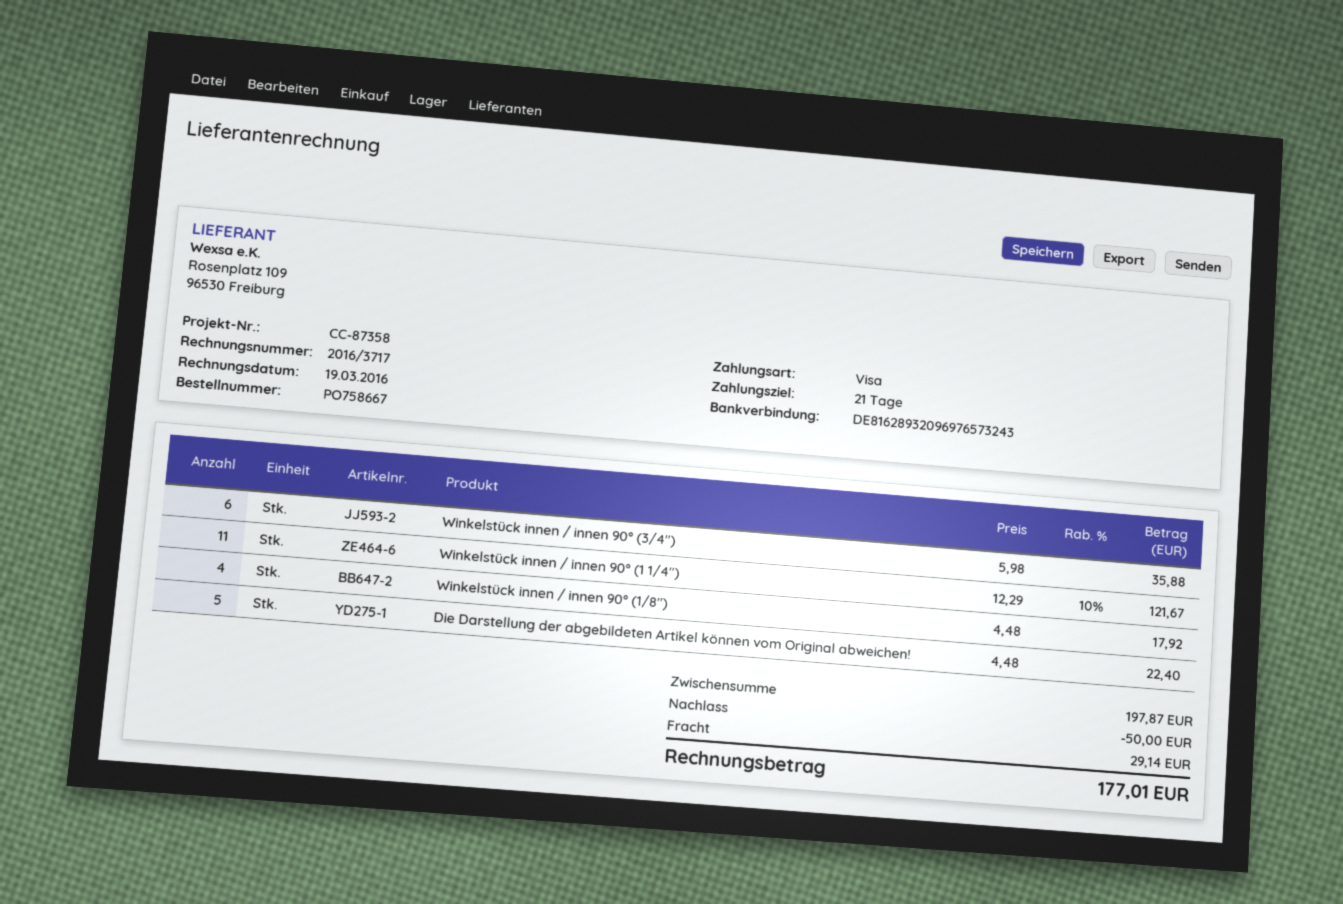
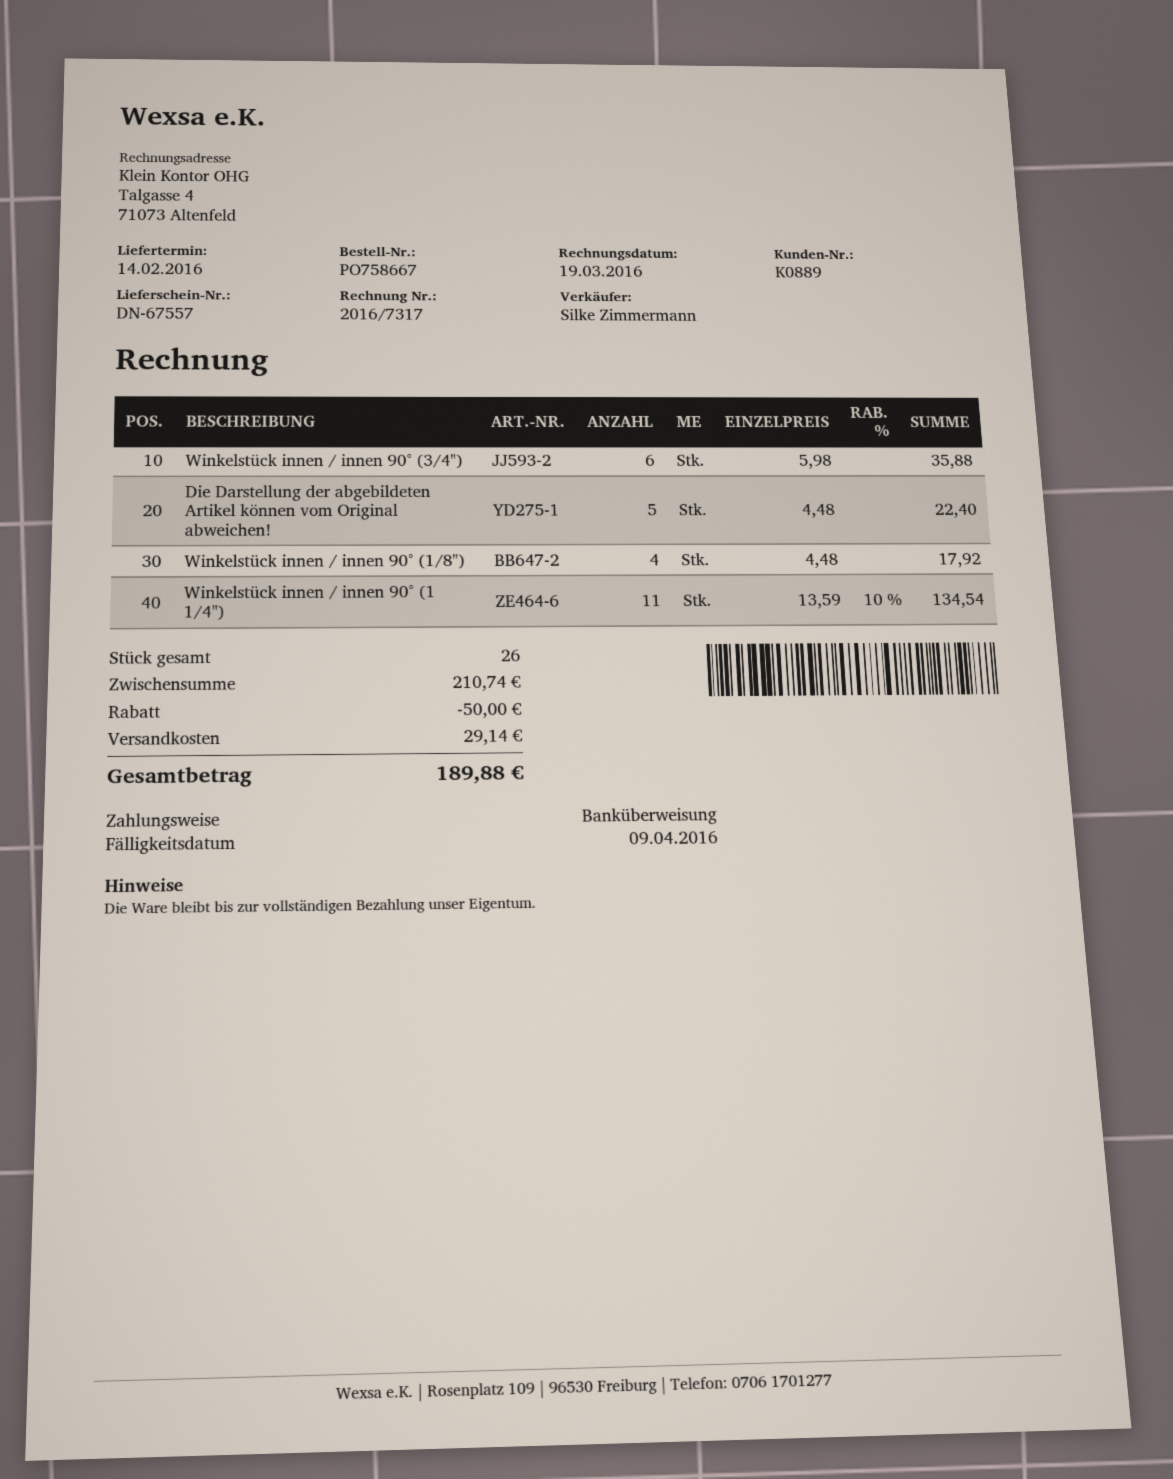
invoice number: 2016/3717 -> 2016/7317
payment method: Visa -> bank transfer
Winkelstück innen / innen 90° (1 1/4"): 11 x 12.29 - 10% = 121.67 -> 11 x 13.59 - 10% = 134.54
subtotal: 197.87 -> 210.74
total: 177.01 -> 189.88

